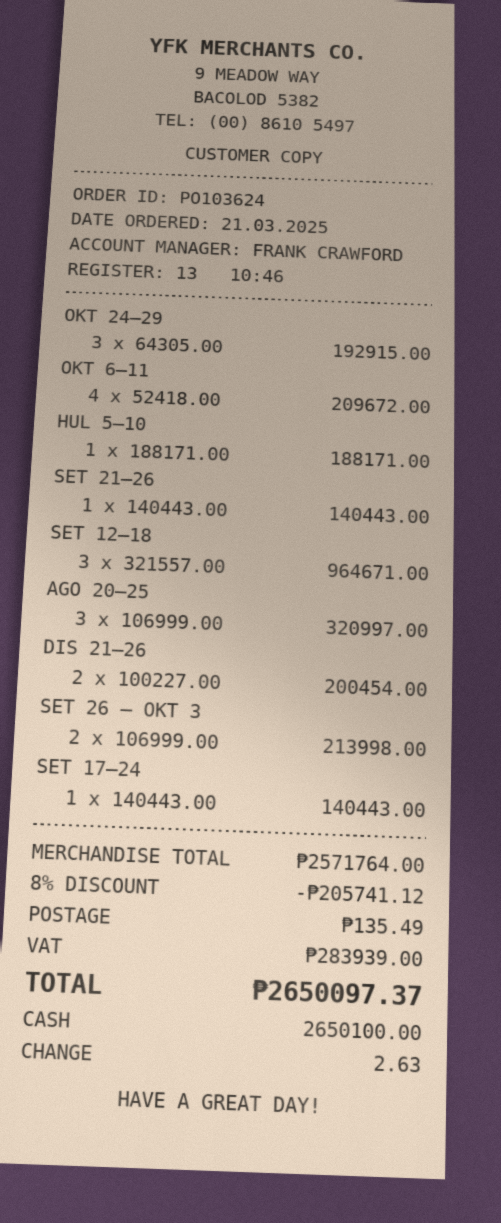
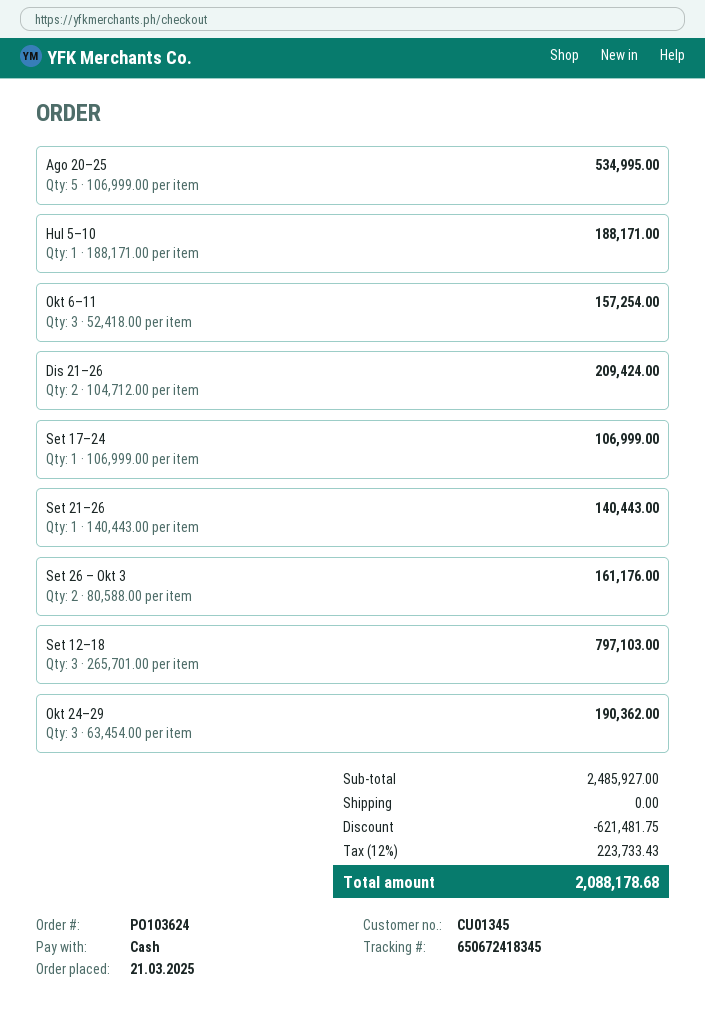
OKT 24–29: 3 x 64305.00 = 192915.00 -> 3 x 63454.00 = 190362.00
OKT 6–11: 4 x 52418.00 = 209672.00 -> 3 x 52418.00 = 157254.00
SET 12–18: 3 x 321557.00 = 964671.00 -> 3 x 265701.00 = 797103.00
AGO 20–25: 3 x 106999.00 = 320997.00 -> 5 x 106999.00 = 534995.00
DIS 21–26: 2 x 100227.00 = 200454.00 -> 2 x 104712.00 = 209424.00
SET 26 – OKT 3: 2 x 106999.00 = 213998.00 -> 2 x 80588.00 = 161176.00
SET 17–24: 1 x 140443.00 = 140443.00 -> 1 x 106999.00 = 106999.00
subtotal: 2571764.00 -> 2485927.00
discount: 205741.12 -> 621481.75
shipping: 135.49 -> 0.00
tax: 283939.00 -> 223733.43
total: 2650097.37 -> 2088178.68

